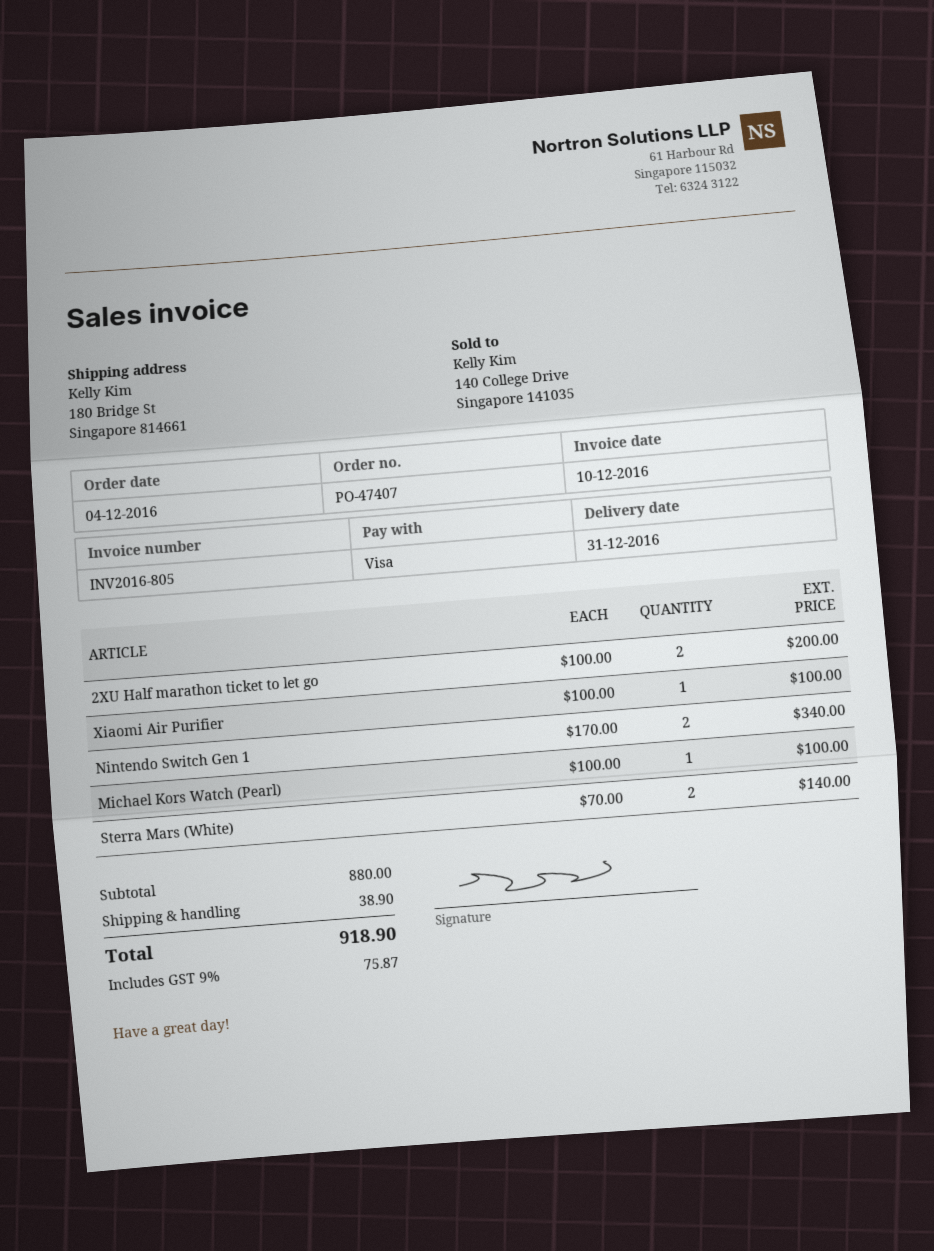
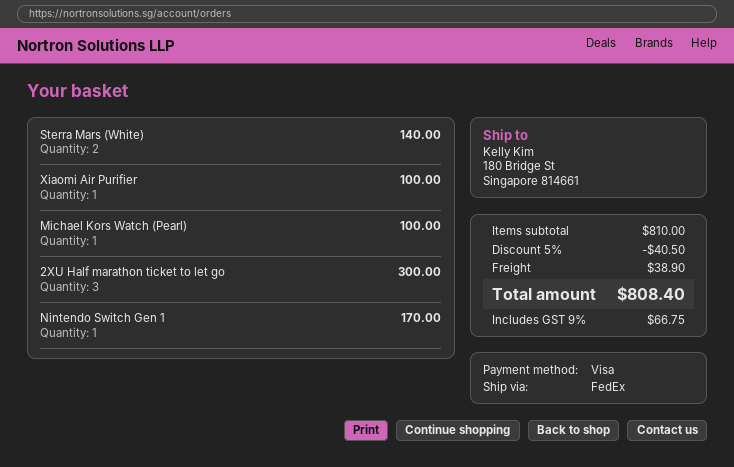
2XU Half marathon ticket to let go: 2 for 200.00 -> 3 for 300.00
Nintendo Switch Gen 1: 2 for 340.00 -> 1 for 170.00
subtotal: 880.00 -> 810.00
discount: none -> 5% = 40.50
tax: 9% = 75.87 -> 9% = 66.75
total: 918.90 -> 808.40

